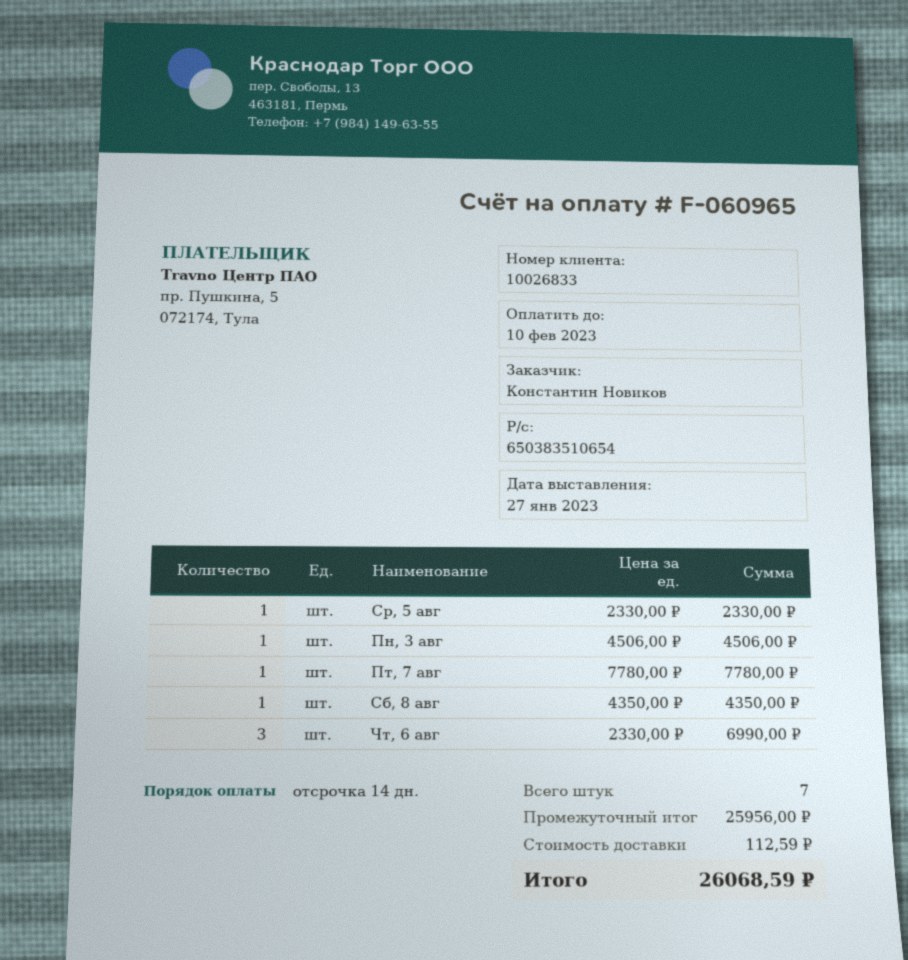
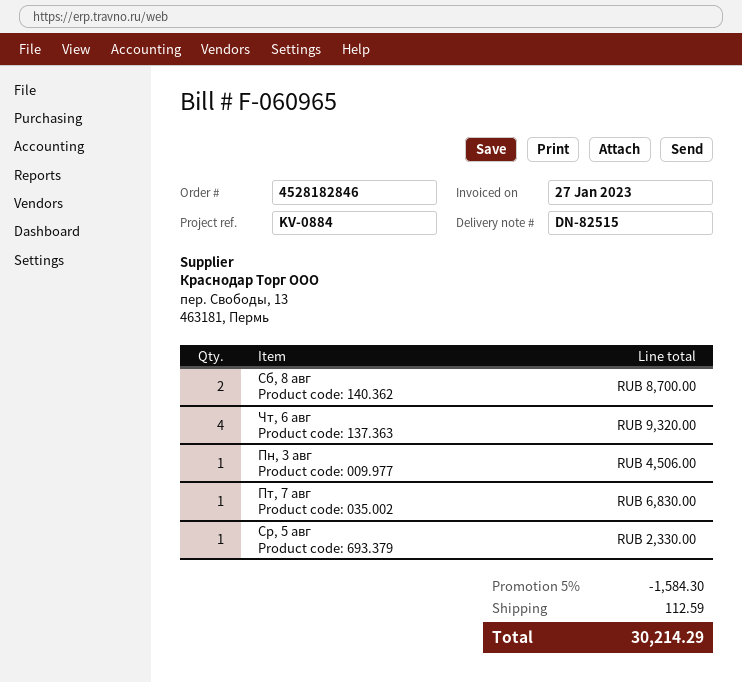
Пт, 7 авг: 1 for 7780.00 -> 1 for 6830.00
Сб, 8 авг: 1 for 4350.00 -> 2 for 8700.00
Чт, 6 авг: 3 for 6990.00 -> 4 for 9320.00
discount: none -> 5% = 1584.30
total: 26068.59 -> 30214.29

